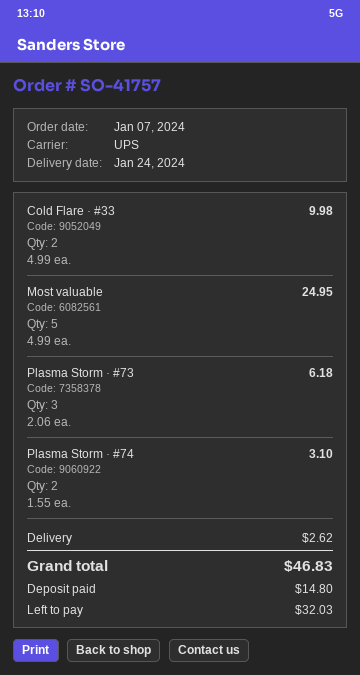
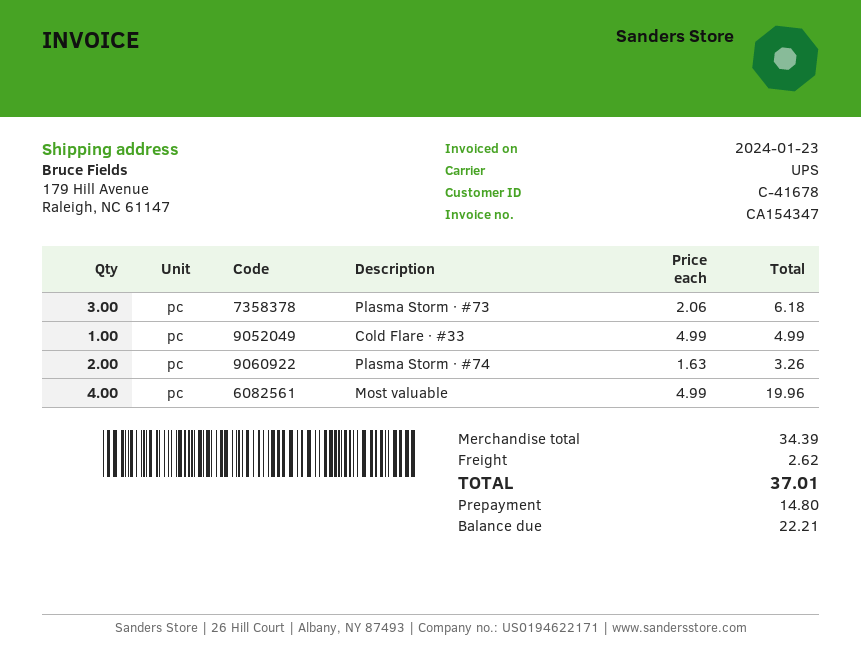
Cold Flare · #33: 2 x 4.99 = 9.98 -> 1 x 4.99 = 4.99
Most valuable: 5 x 4.99 = 24.95 -> 4 x 4.99 = 19.96
Plasma Storm · #74: 2 x 1.55 = 3.10 -> 2 x 1.63 = 3.26
total: 46.83 -> 37.01
balance: 32.03 -> 22.21

